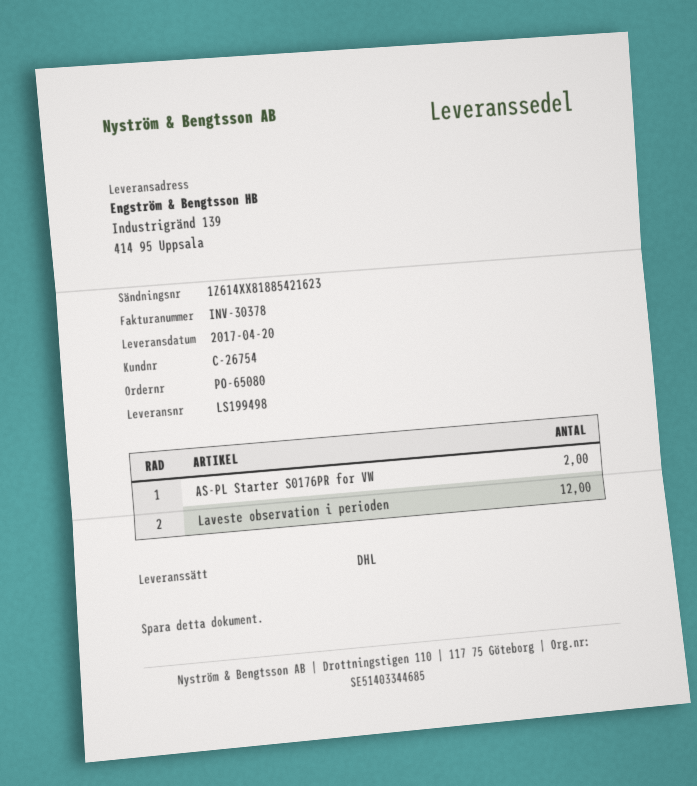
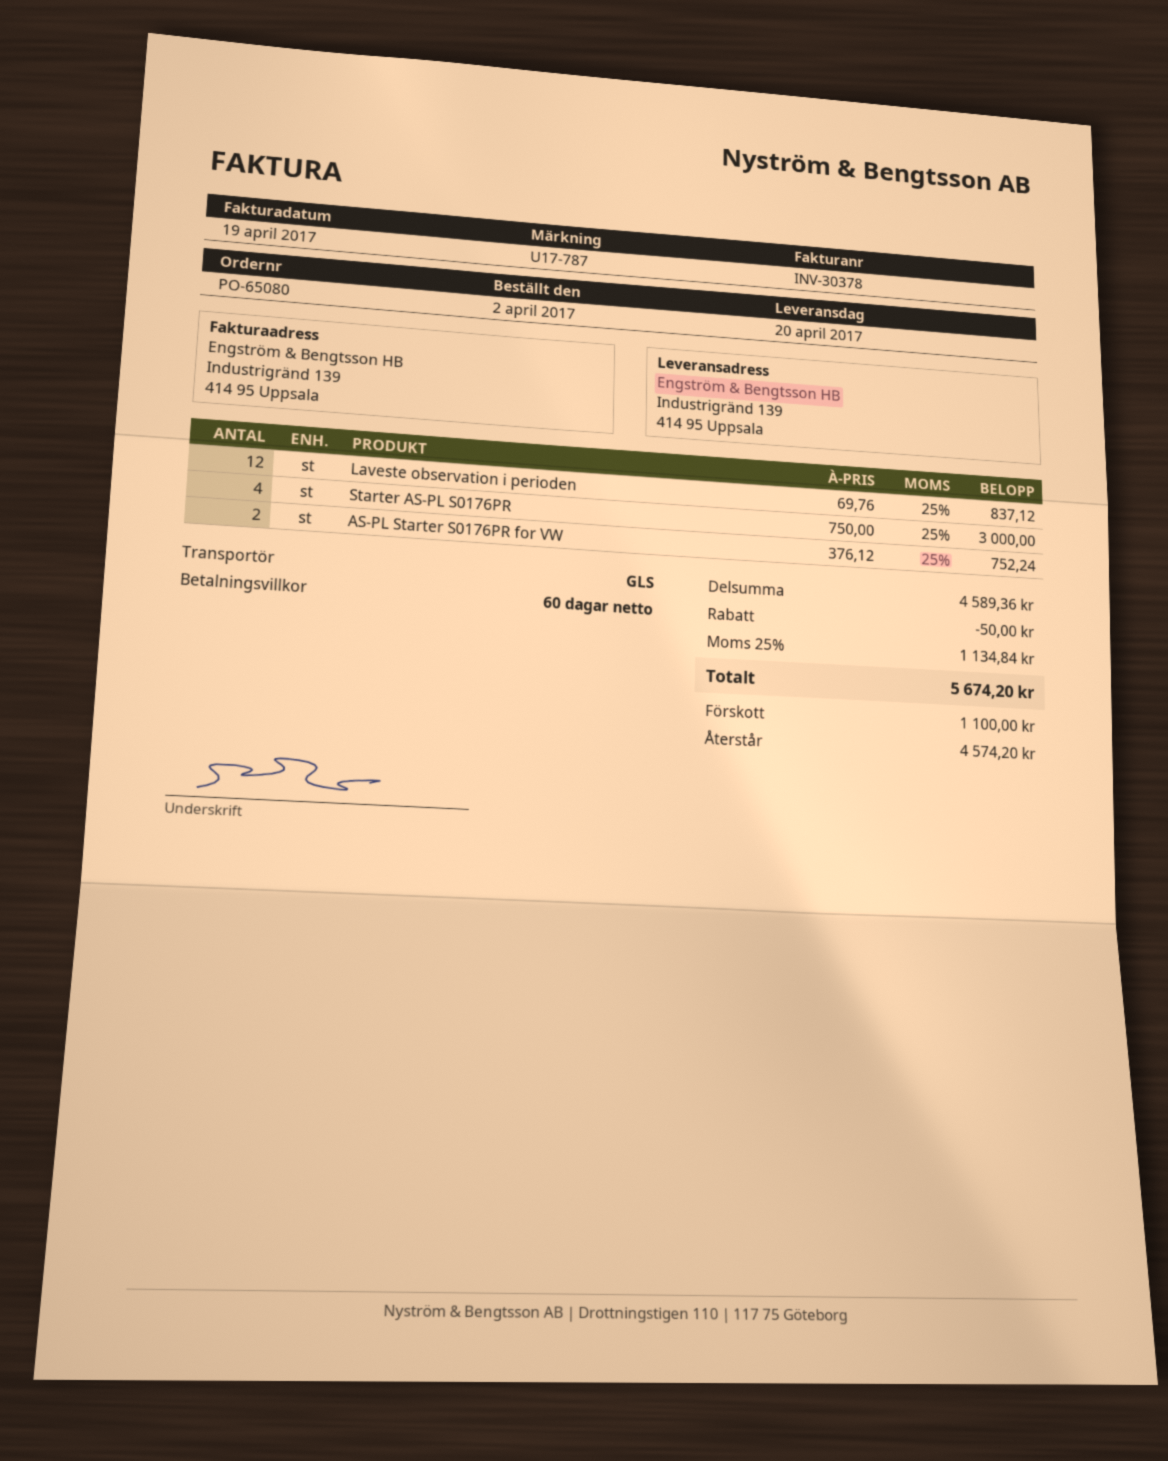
shipping method: DHL -> GLS
Starter AS-PL S0176PR: none -> 4

